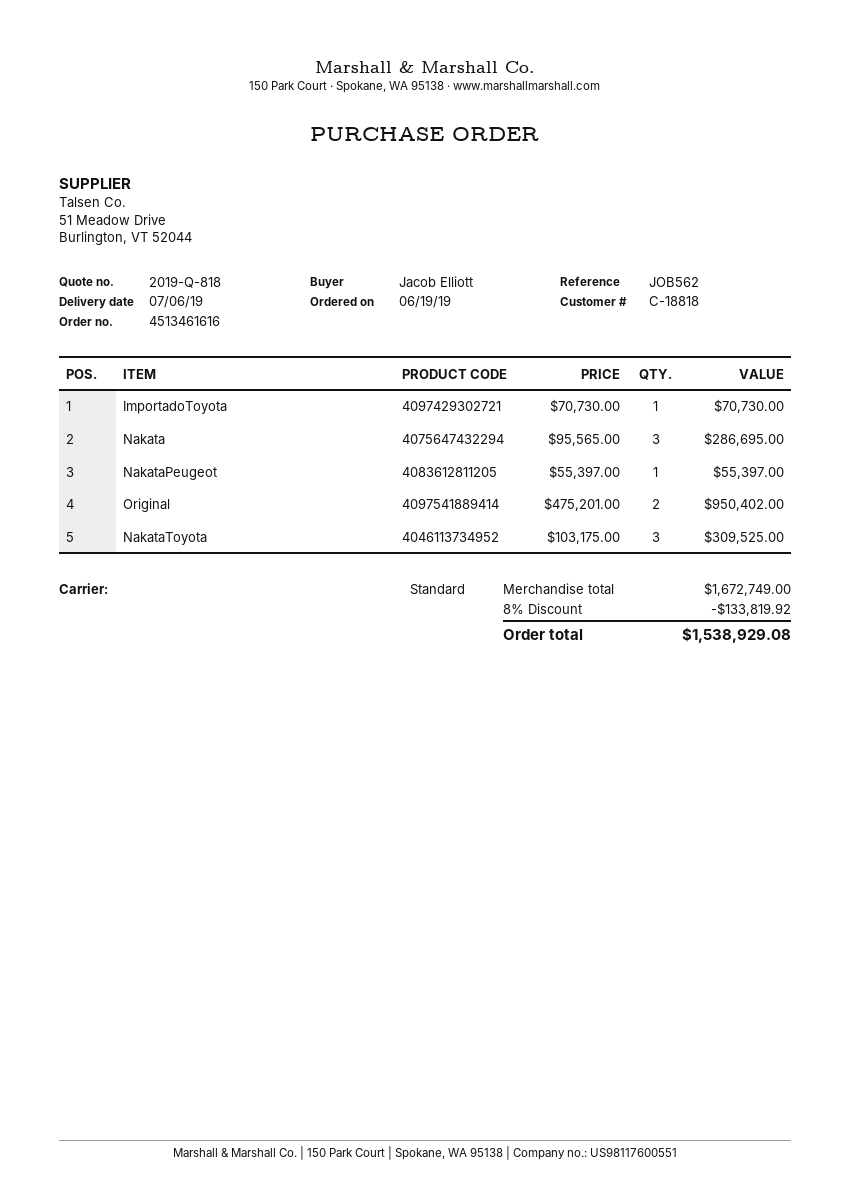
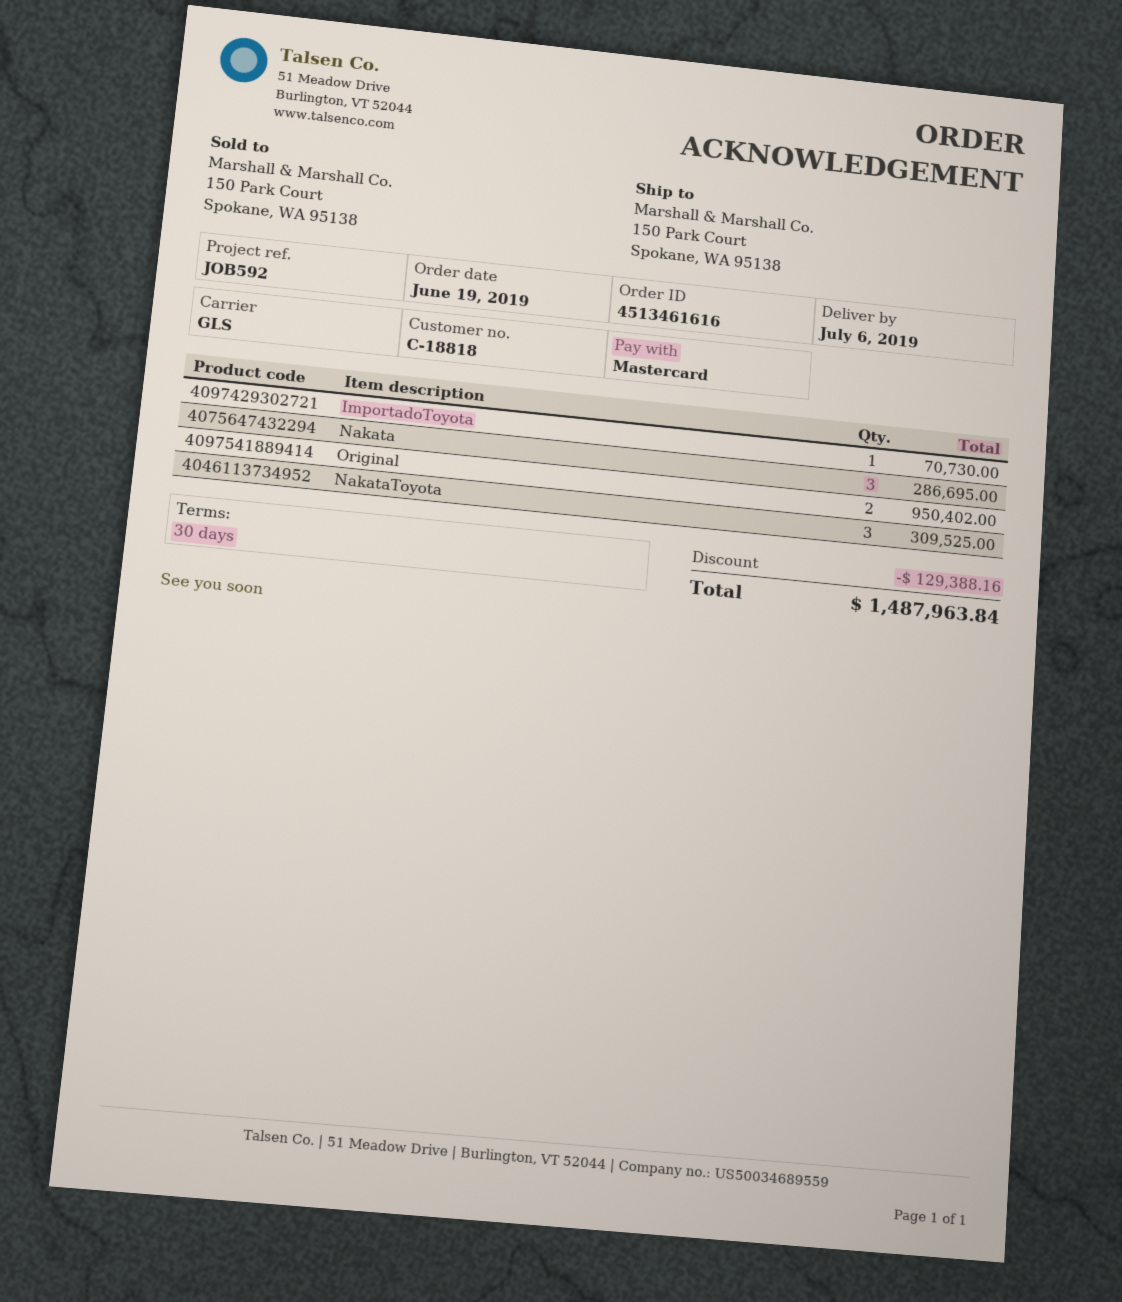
reference: JOB562 -> JOB592
shipping method: standard -> GLS
NakataPeugeot: 1 for 55397.00 -> none
discount: 133819.92 -> 129388.16
total: 1538929.08 -> 1487963.84

